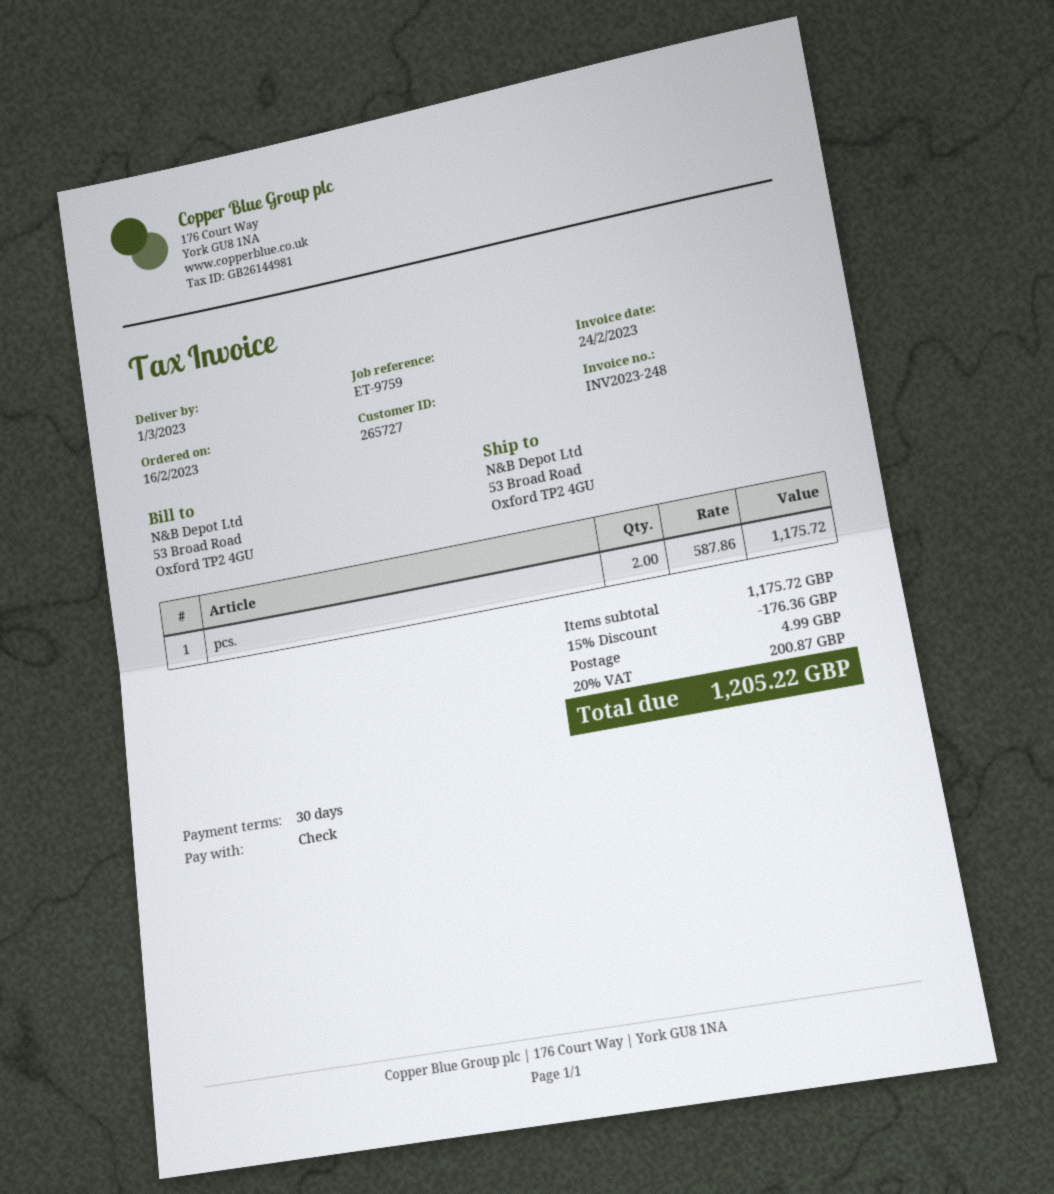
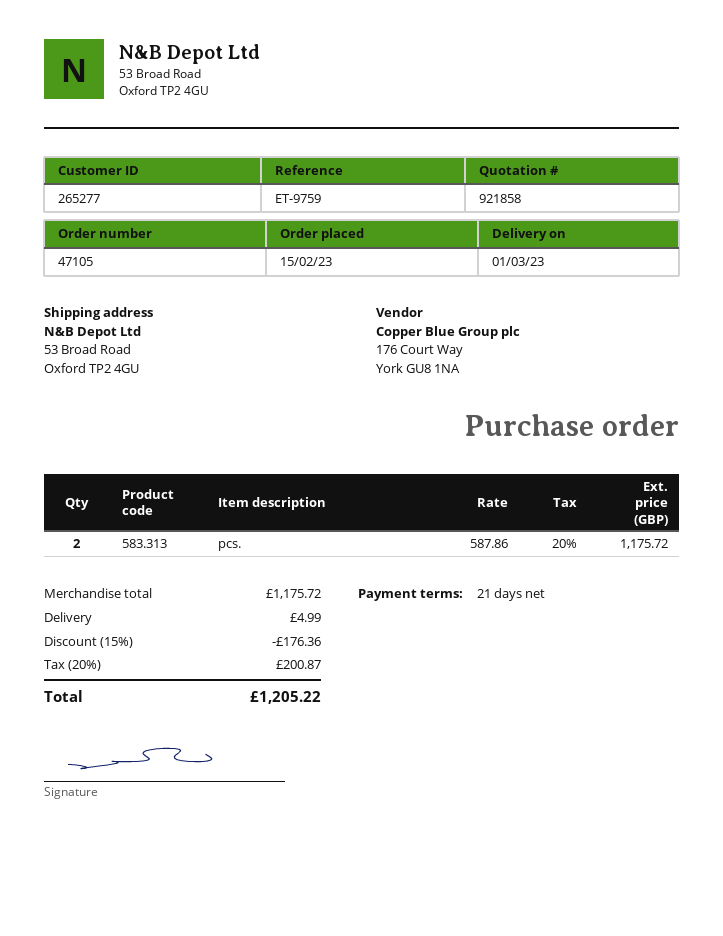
order date: 2023-02-16 -> 2023-02-15
payment terms: 30 days -> 21 days
customer number: 265727 -> 265277

